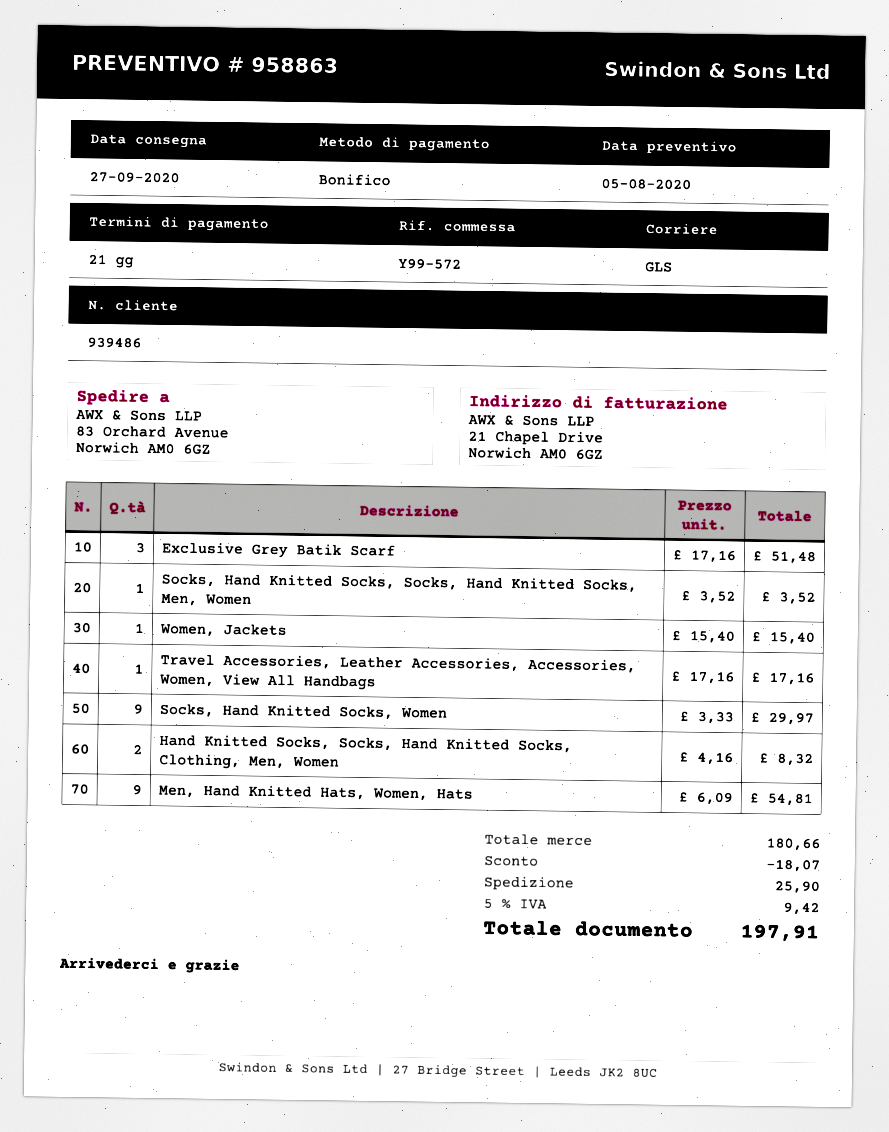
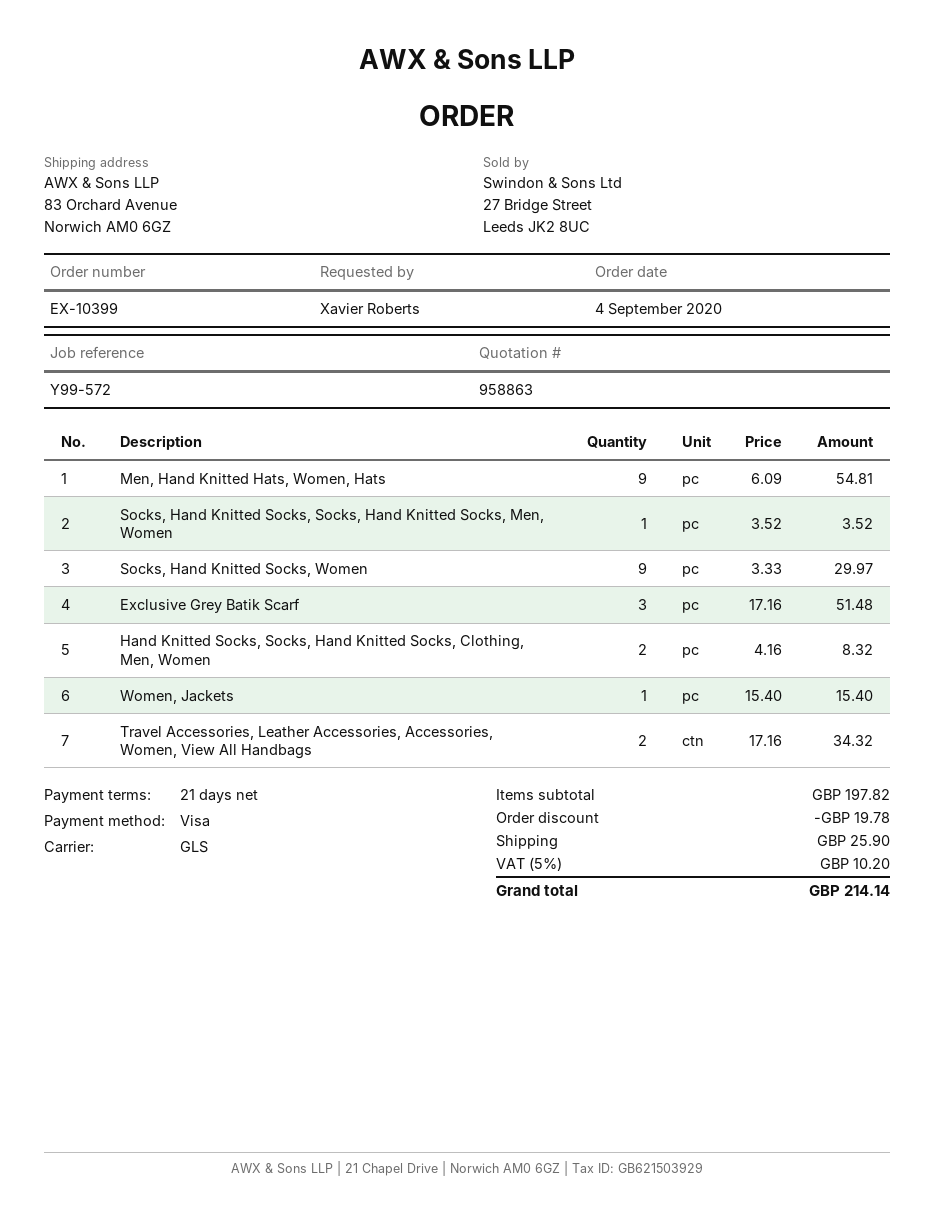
payment method: bank transfer -> Visa
Travel Accessories, Leather Accessories, Accessories, Women, View All Handbags: 1 x 17.16 = 17.16 -> 2 x 17.16 = 34.32
subtotal: 180.66 -> 197.82
discount: 18.07 -> 19.78
tax: 5% = 9.42 -> 5% = 10.20
total: 197.91 -> 214.14

